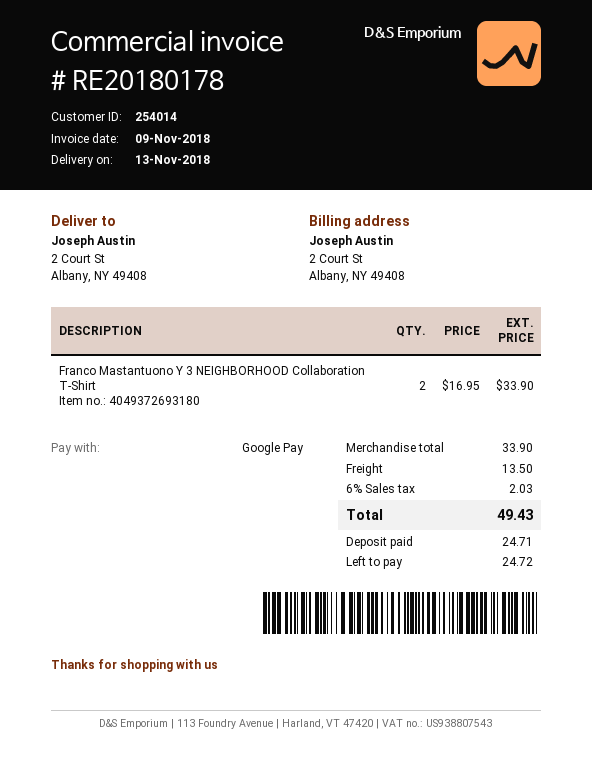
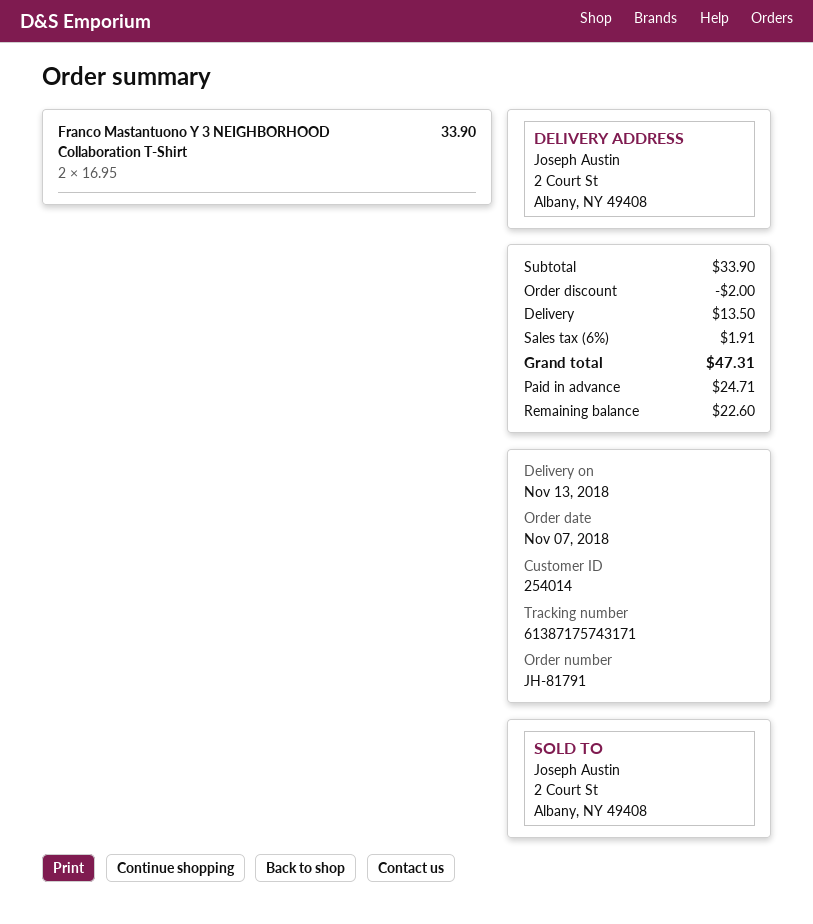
discount: none -> 2.00
tax: 6% = 2.03 -> 6% = 1.91
total: 49.43 -> 47.31
balance: 24.72 -> 22.60

